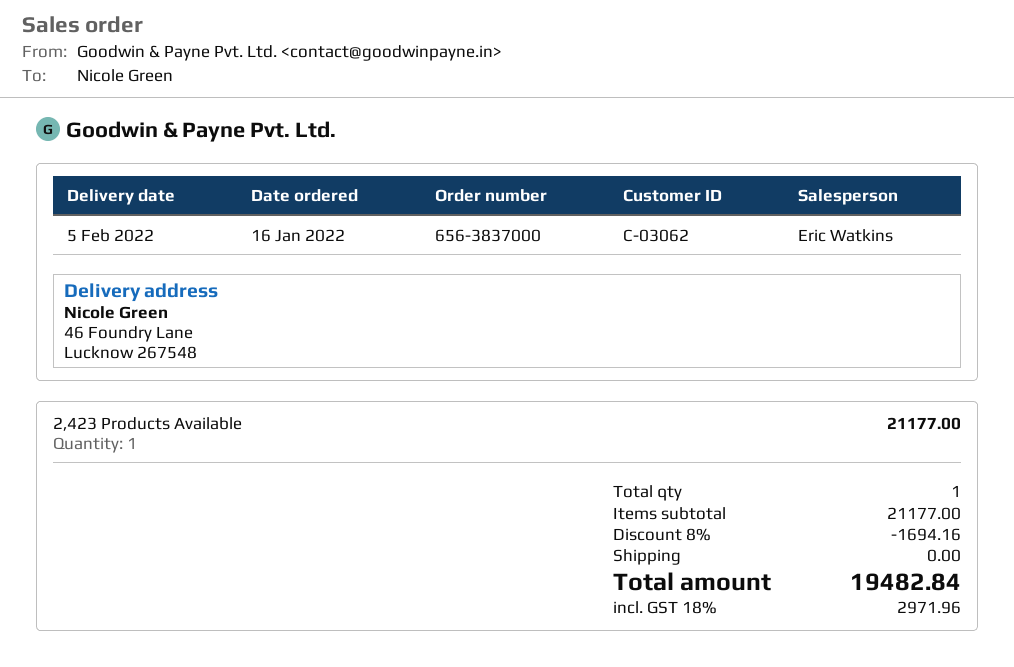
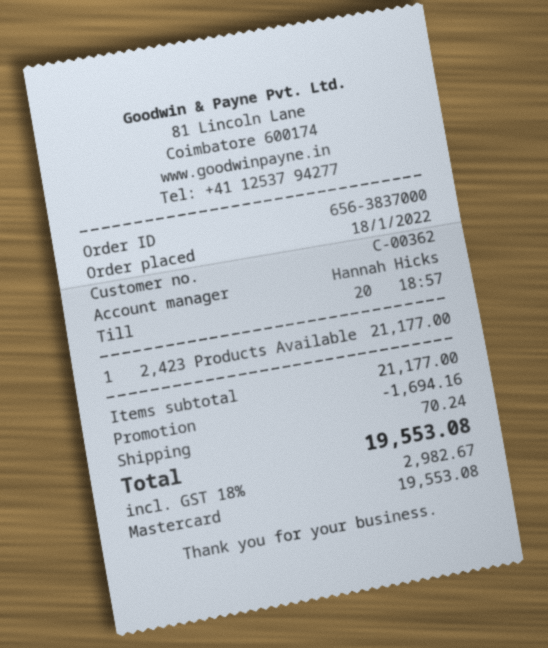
order date: 2022-01-16 -> 2022-01-18
customer number: C-03062 -> C-00362
sales rep: Eric Watkins -> Hannah Hicks
shipping: 0.00 -> 70.24
tax: 18% = 2971.96 -> 18% = 2982.67
total: 19482.84 -> 19553.08

